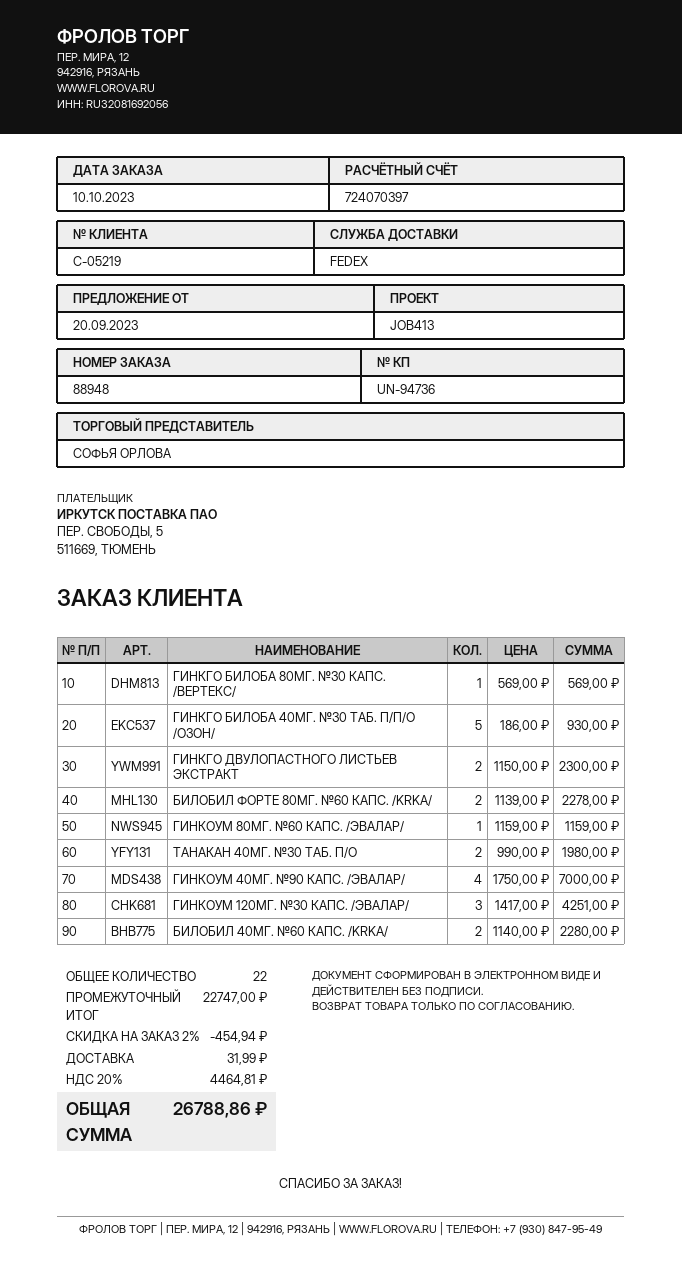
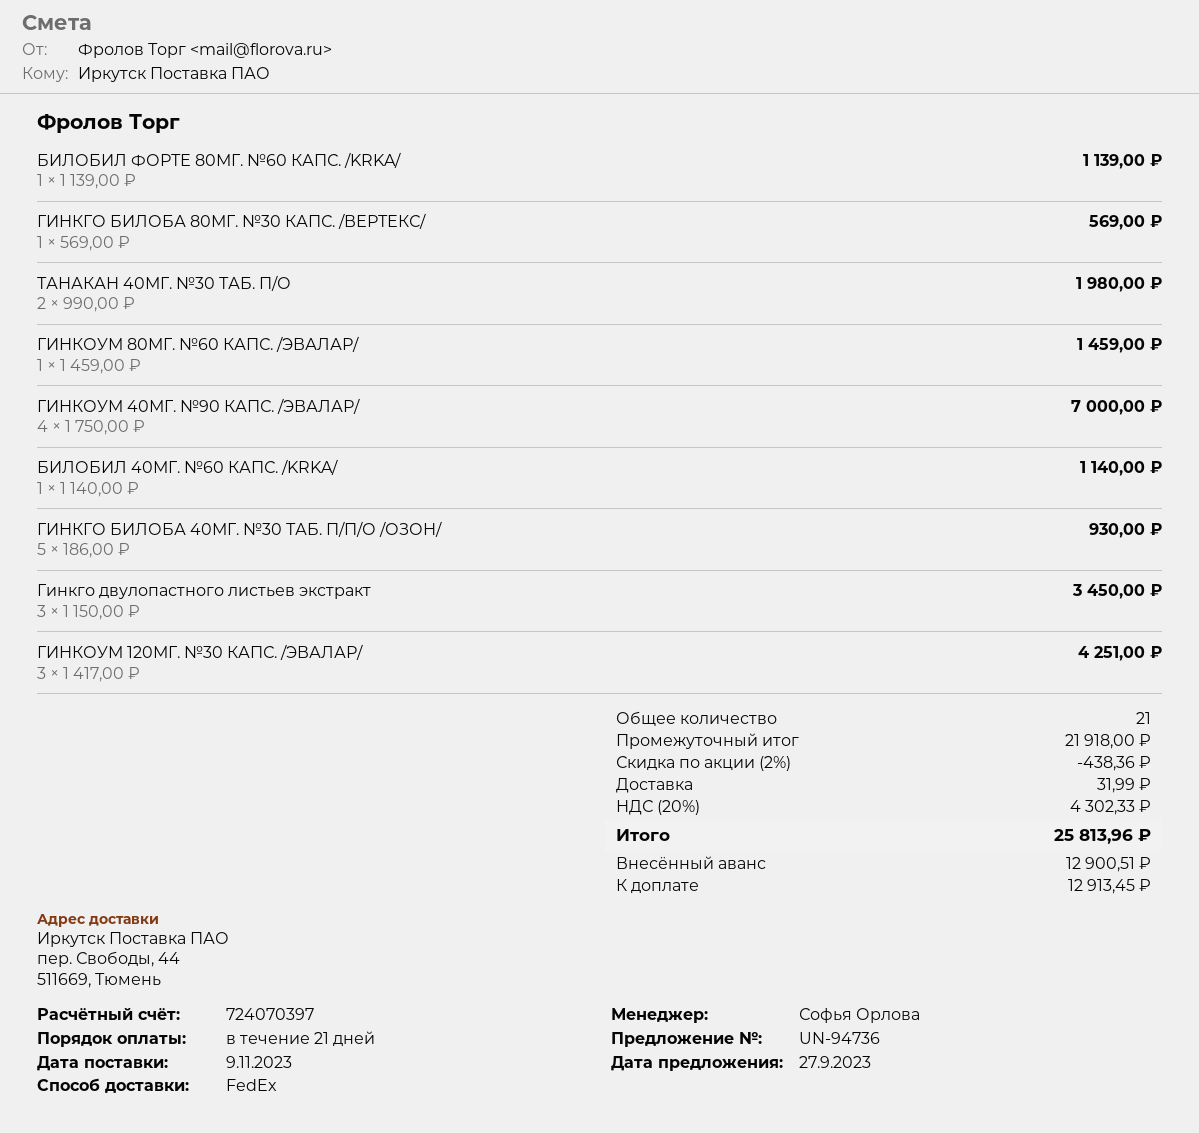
quote date: 2023-09-20 -> 2023-09-27
ГИНКГО ДВУЛОПАСТНОГО ЛИСТЬЕВ ЭКСТРАКТ: 2 x 1150.00 = 2300.00 -> 3 x 1150.00 = 3450.00
БИЛОБИЛ ФОРТЕ 80МГ. №60 КАПС. /KRKA/: 2 x 1139.00 = 2278.00 -> 1 x 1139.00 = 1139.00
ГИНКОУМ 80МГ. №60 КАПС. /ЭВАЛАР/: 1 x 1159.00 = 1159.00 -> 1 x 1459.00 = 1459.00
БИЛОБИЛ 40МГ. №60 КАПС. /KRKA/: 2 x 1140.00 = 2280.00 -> 1 x 1140.00 = 1140.00
total quantity: 22 -> 21
subtotal: 22747.00 -> 21918.00
discount: 2% = 454.94 -> 2% = 438.36
tax: 20% = 4464.81 -> 20% = 4302.33
total: 26788.86 -> 25813.96

